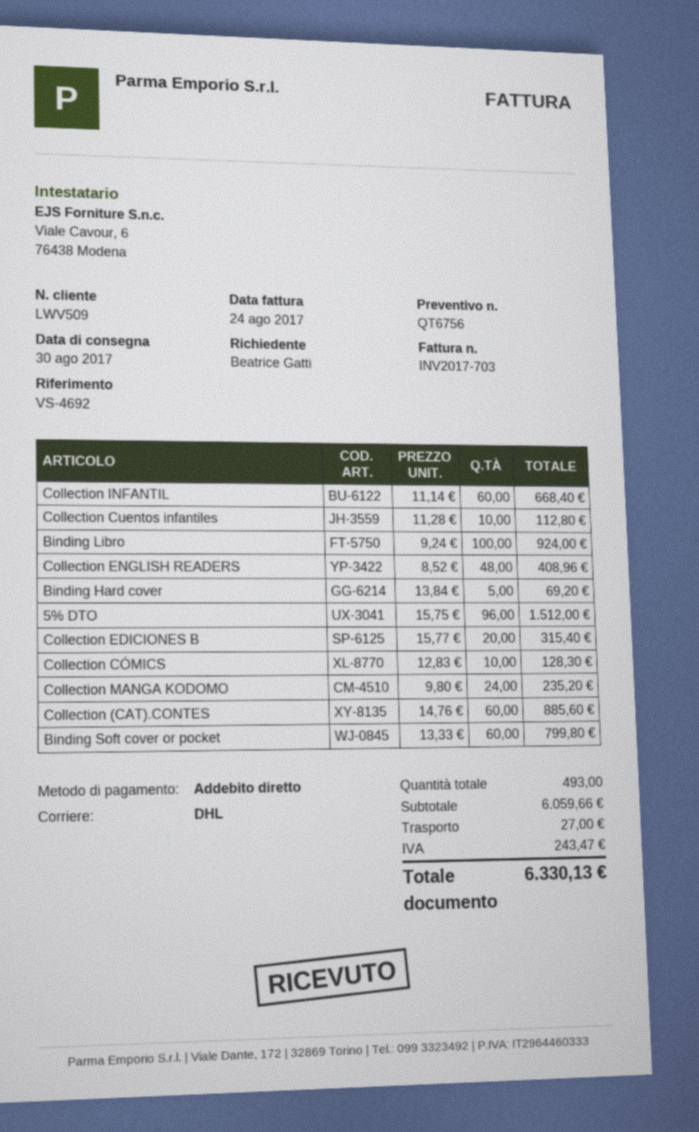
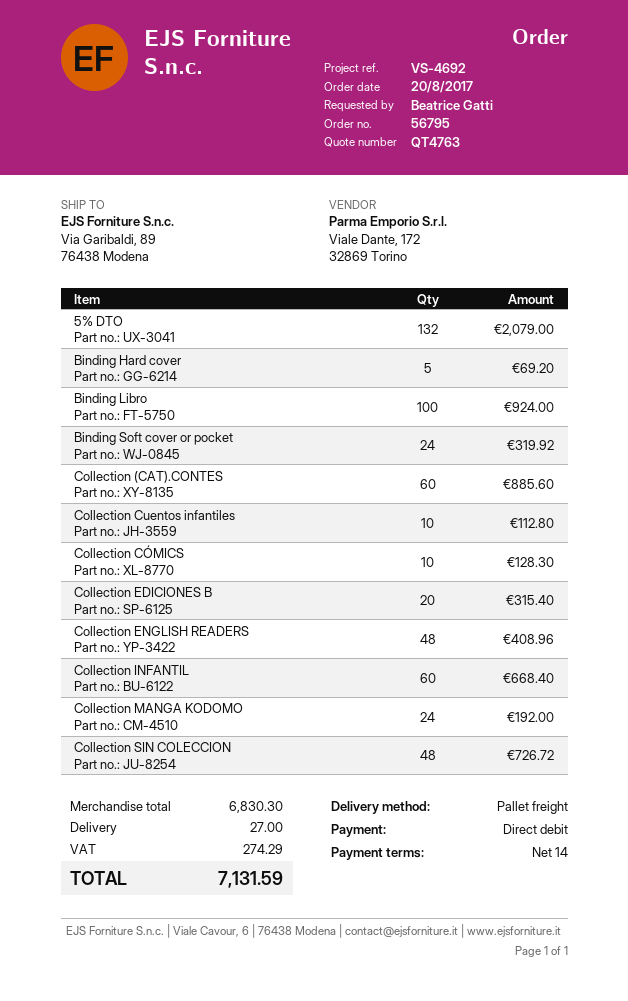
quote number: QT6756 -> QT4763
shipping method: DHL -> pallet freight
5% DTO: 96 for 1512.00 -> 132 for 2079.00
Collection MANGA KODOMO: 24 for 235.20 -> 24 for 192.00
Binding Soft cover or pocket: 60 for 799.80 -> 24 for 319.92
Collection SIN COLECCION: none -> 48 for 726.72
subtotal: 6059.66 -> 6830.30
tax: 243.47 -> 274.29
total: 6330.13 -> 7131.59

